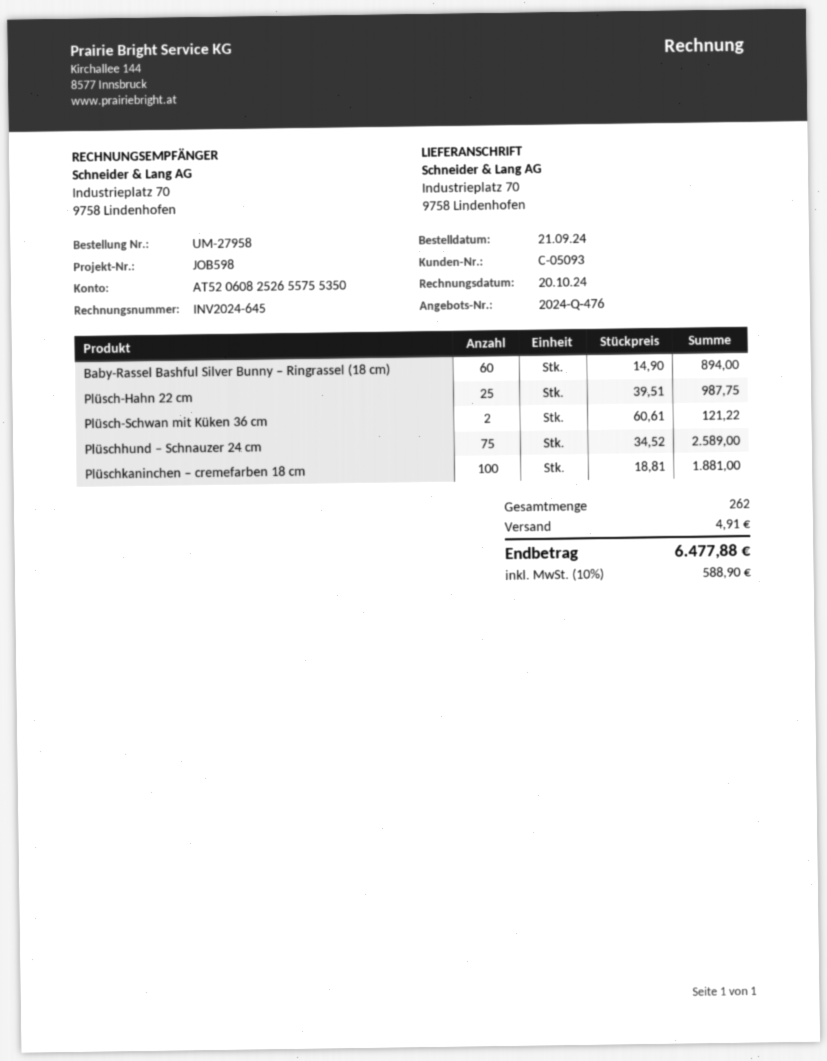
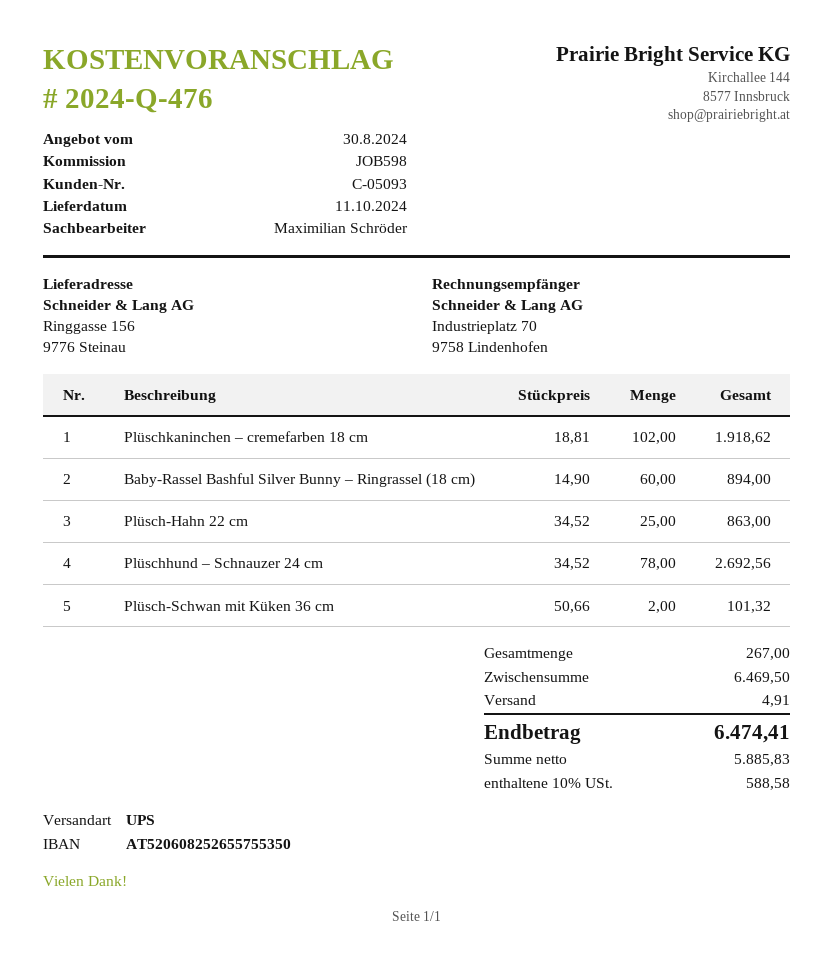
ship to: Industrieplatz 70, 9758 Lindenhofen -> Ringgasse 156, 9776 Steinau
Plüsch-Hahn 22 cm: 25 x 39.51 = 987.75 -> 25 x 34.52 = 863.00
Plüsch-Schwan mit Küken 36 cm: 2 x 60.61 = 121.22 -> 2 x 50.66 = 101.32
Plüschhund – Schnauzer 24 cm: 75 x 34.52 = 2589.00 -> 78 x 34.52 = 2692.56
Plüschkaninchen – cremefarben 18 cm: 100 x 18.81 = 1881.00 -> 102 x 18.81 = 1918.62
total quantity: 262 -> 267
tax: 10% = 588.90 -> 10% = 588.58
total: 6477.88 -> 6474.41

